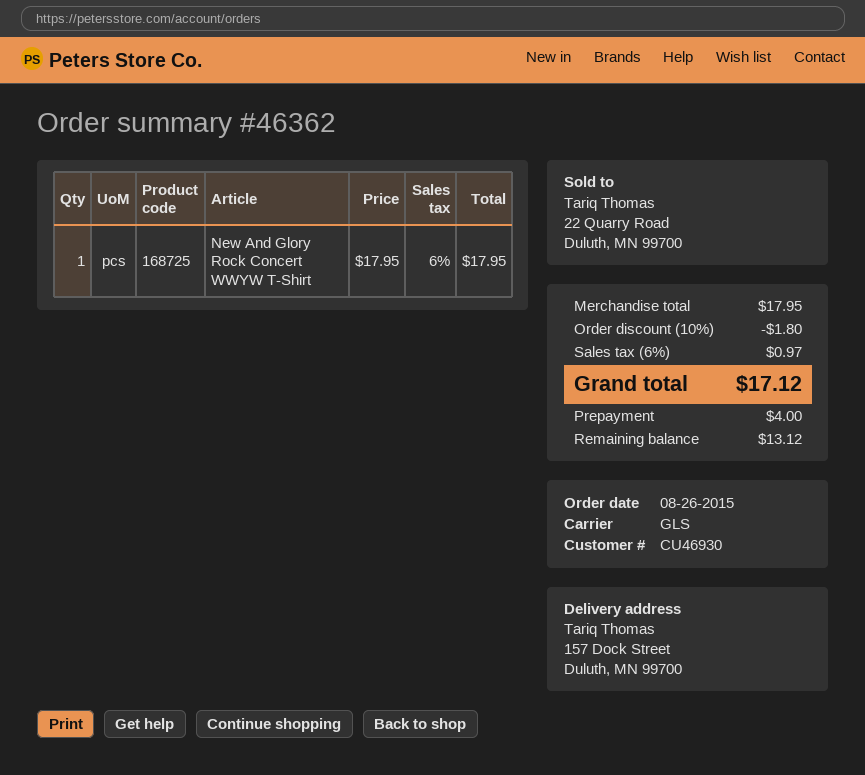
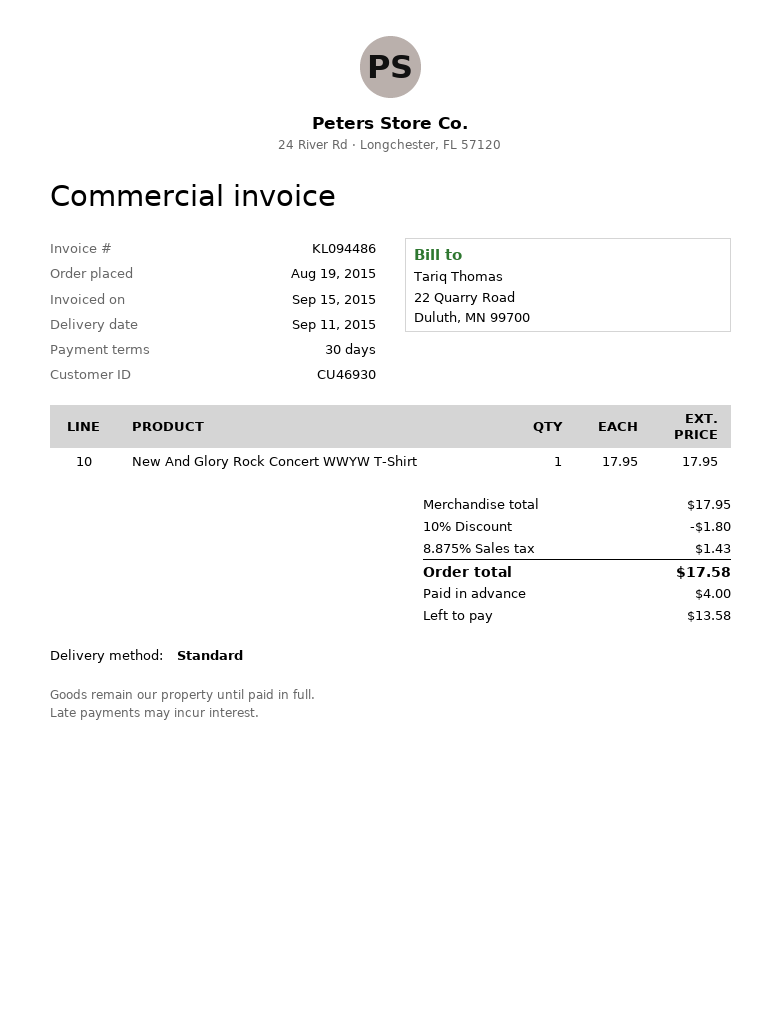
order date: 2015-08-26 -> 2015-08-19
shipping method: GLS -> standard
tax: 6% = 0.97 -> 8.875% = 1.43
total: 17.12 -> 17.58
balance: 13.12 -> 13.58

